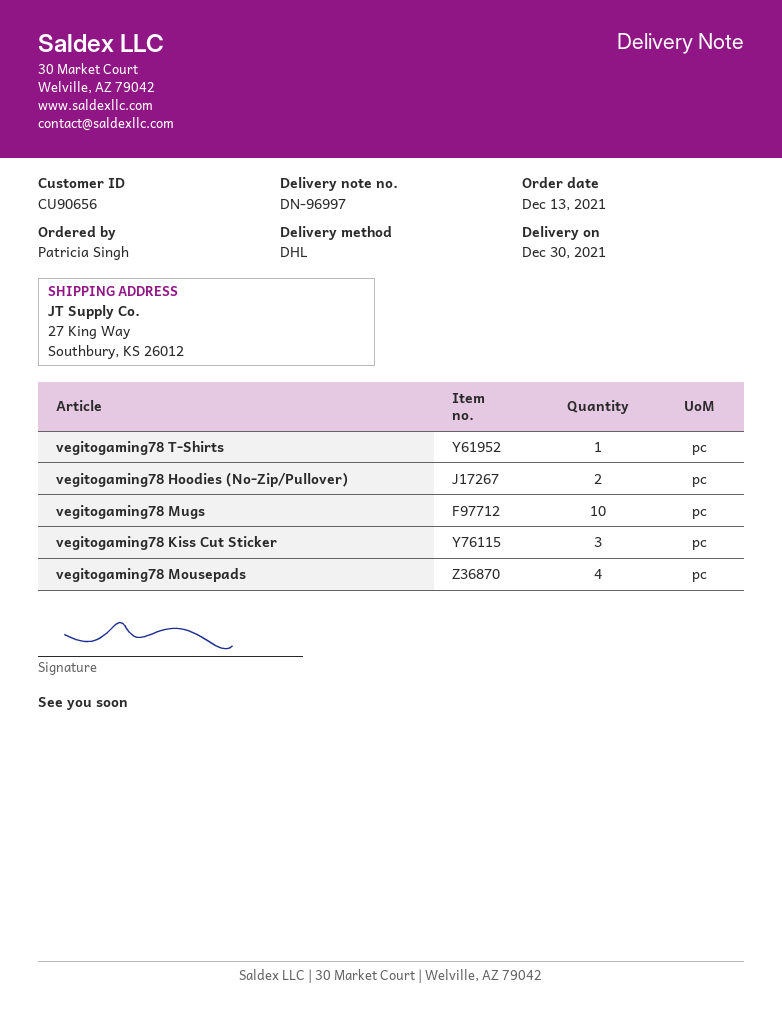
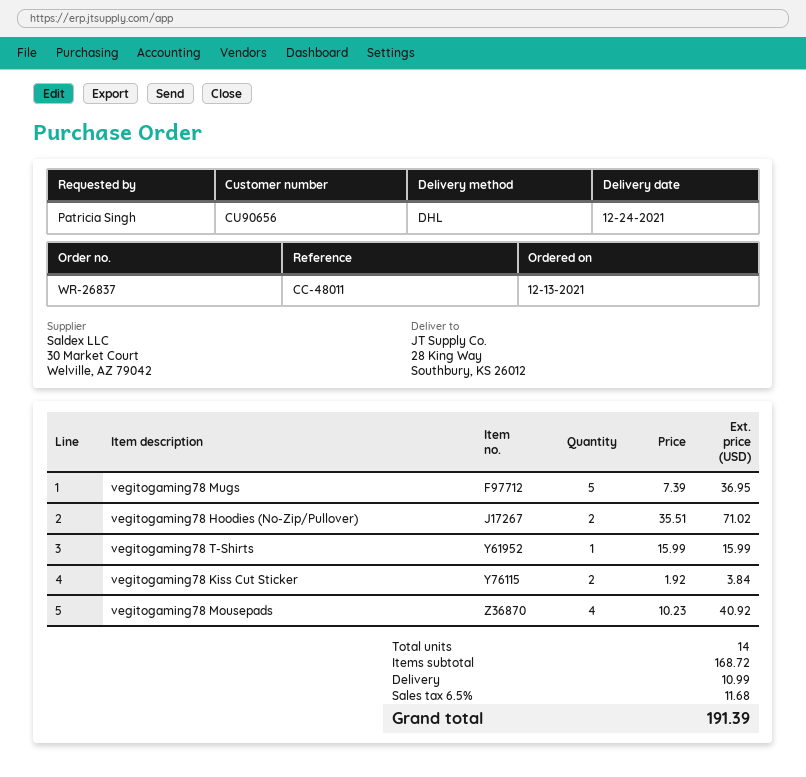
delivery date: 2021-12-30 -> 2021-12-24
ship to: 27 King Way, Southbury, KS 26012 -> 28 King Way, Southbury, KS 26012
vegitogaming78 Mugs: 10 -> 5
vegitogaming78 Kiss Cut Sticker: 3 -> 2

